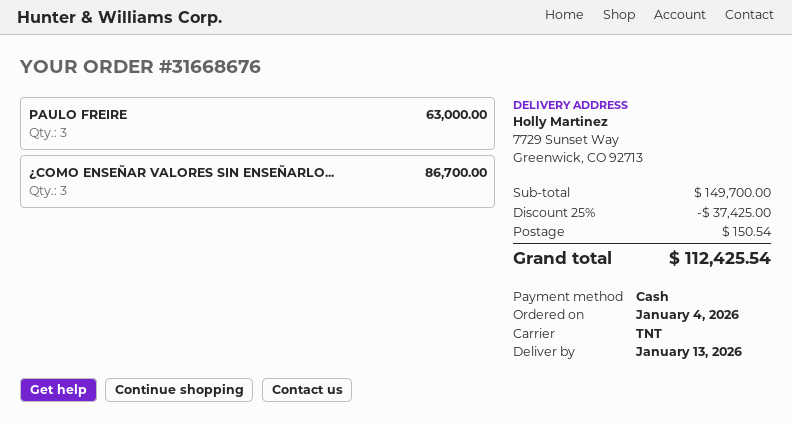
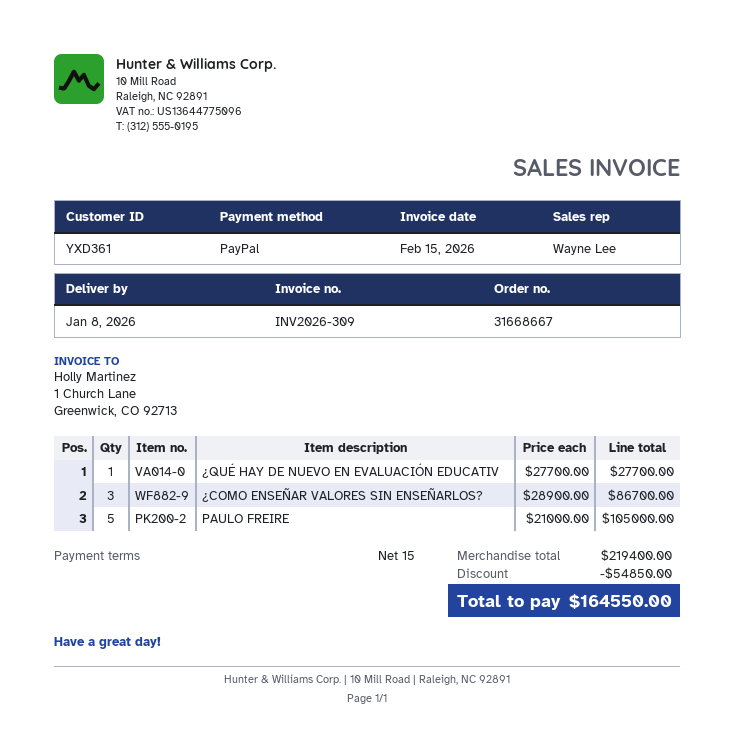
order number: 31668676 -> 31668667
delivery date: 2026-01-13 -> 2026-01-08
payment method: cash -> PayPal
PAULO FREIRE: 3 for 63000.00 -> 5 for 105000.00
¿QUÉ HAY DE NUEVO EN EVALUACIÓN EDUCATIV: none -> 1 for 27700.00
subtotal: 149700.00 -> 219400.00
discount: 37425.00 -> 54850.00
shipping: 150.54 -> none
total: 112425.54 -> 164550.00

